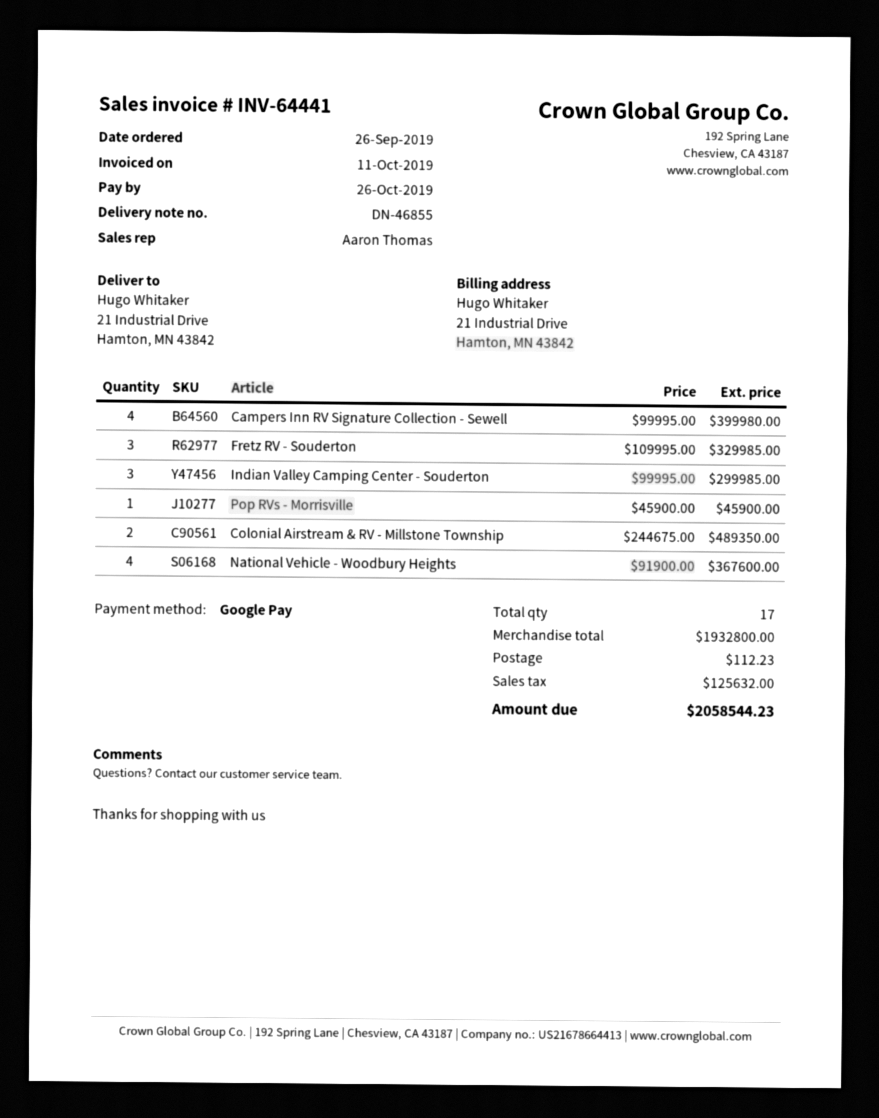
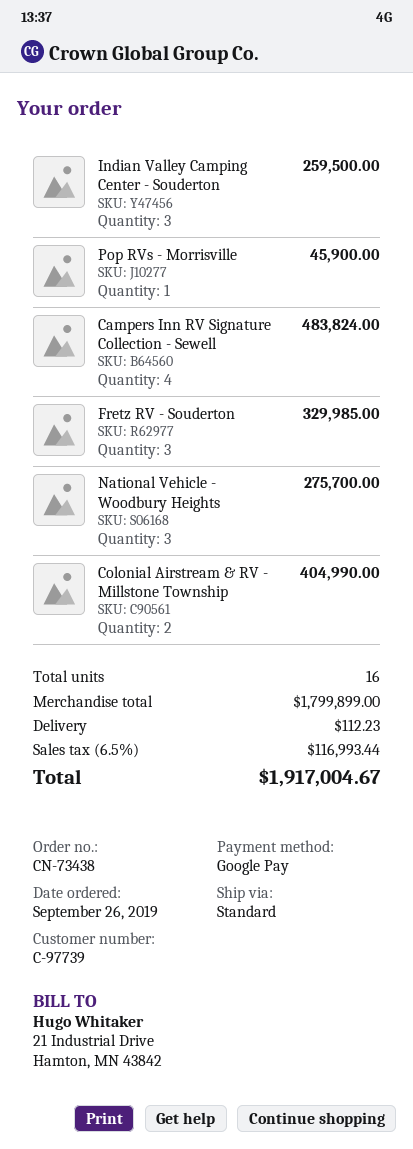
Campers Inn RV Signature Collection - Sewell: 4 for 399980.00 -> 4 for 483824.00
Indian Valley Camping Center - Souderton: 3 for 299985.00 -> 3 for 259500.00
Colonial Airstream & RV - Millstone Township: 2 for 489350.00 -> 2 for 404990.00
National Vehicle - Woodbury Heights: 4 for 367600.00 -> 3 for 275700.00
total quantity: 17 -> 16
subtotal: 1932800.00 -> 1799899.00
tax: 125632.00 -> 116993.44
total: 2058544.23 -> 1917004.67

